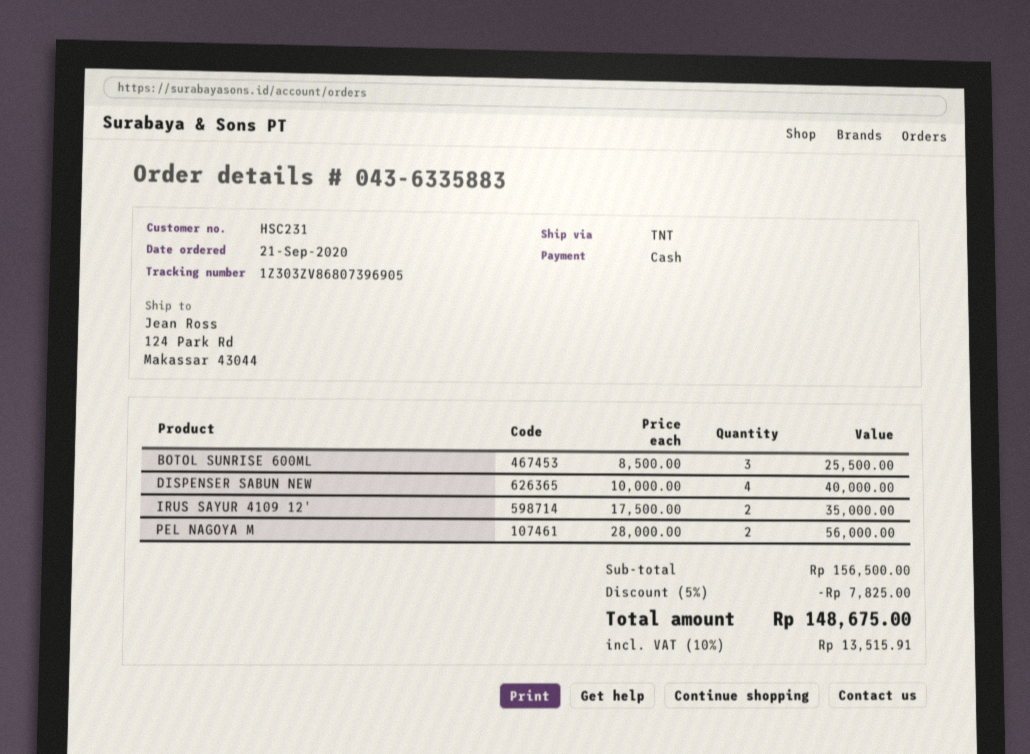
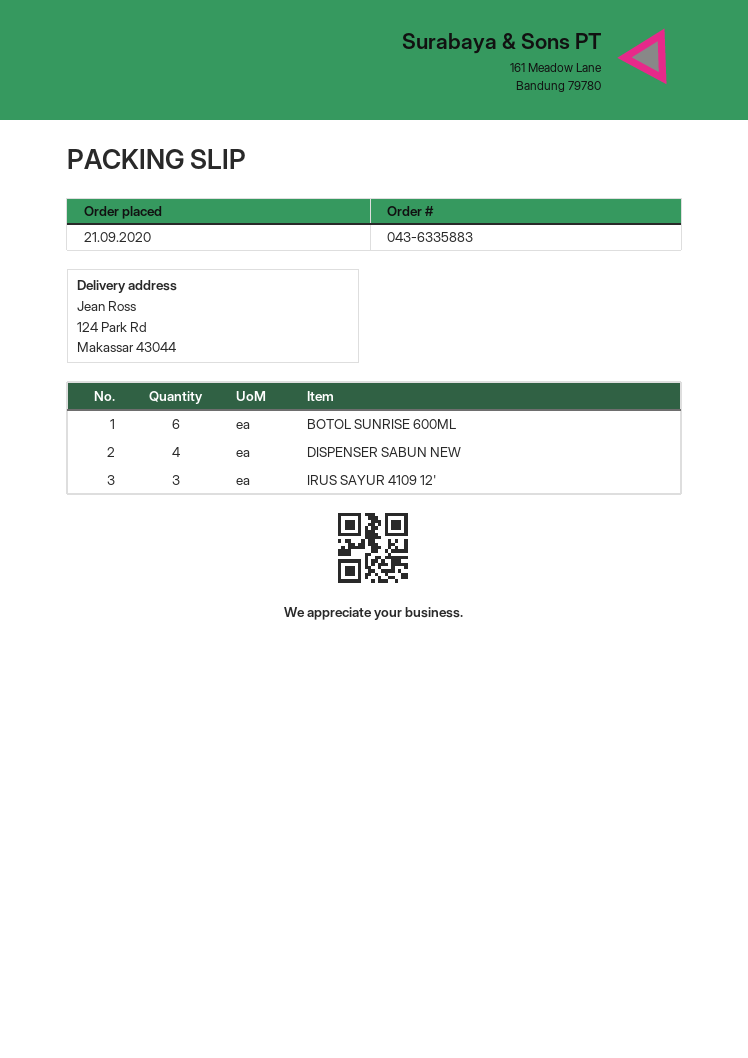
BOTOL SUNRISE 600ML: 3 -> 6
IRUS SAYUR 4109 12': 2 -> 3
PEL NAGOYA M: 2 -> none

